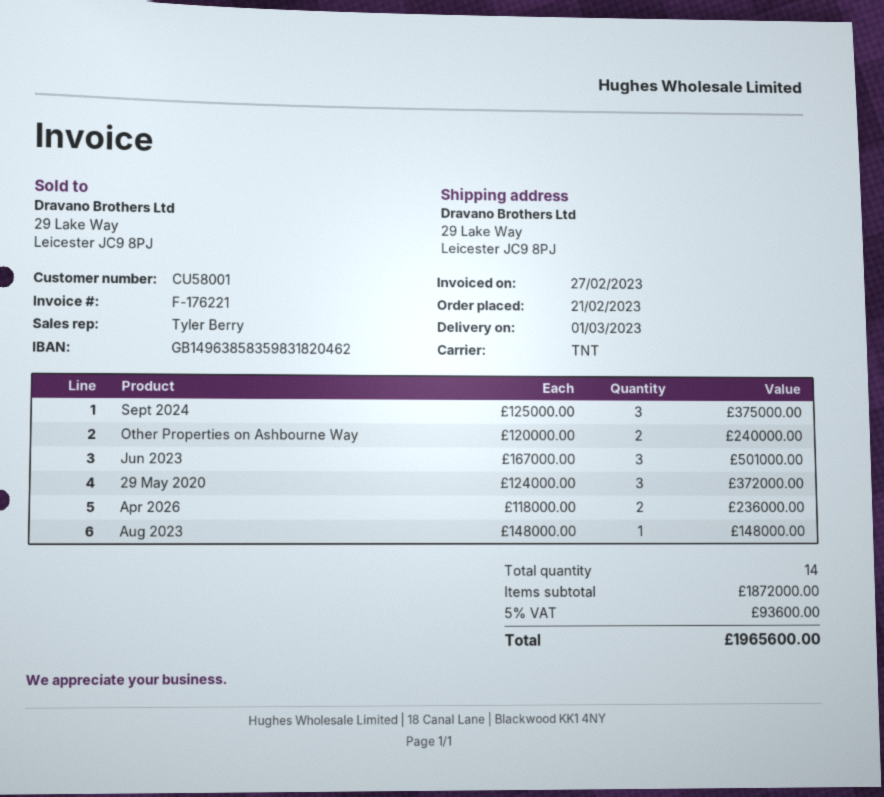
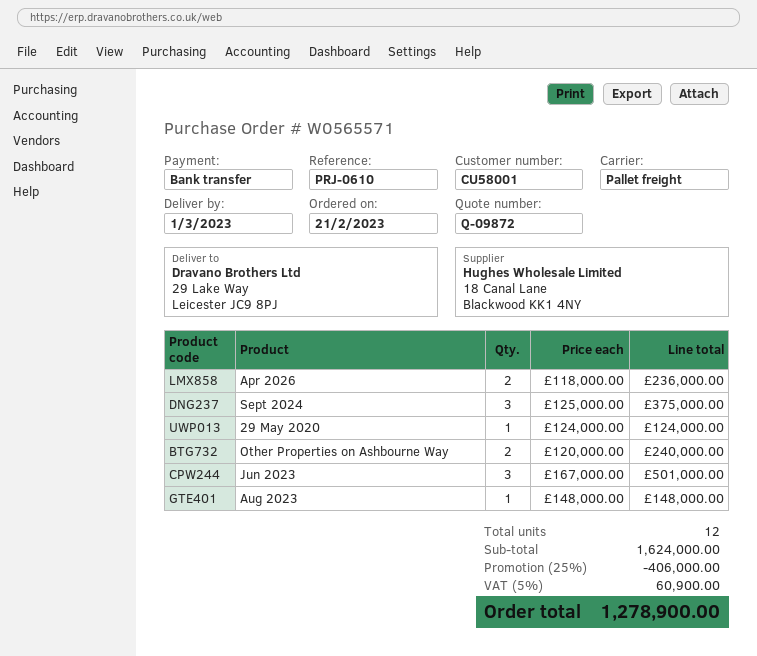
shipping method: TNT -> pallet freight
29 May 2020: 3 x 124000.00 = 372000.00 -> 1 x 124000.00 = 124000.00
total quantity: 14 -> 12
subtotal: 1872000.00 -> 1624000.00
discount: none -> 25% = 406000.00
tax: 5% = 93600.00 -> 5% = 60900.00
total: 1965600.00 -> 1278900.00

